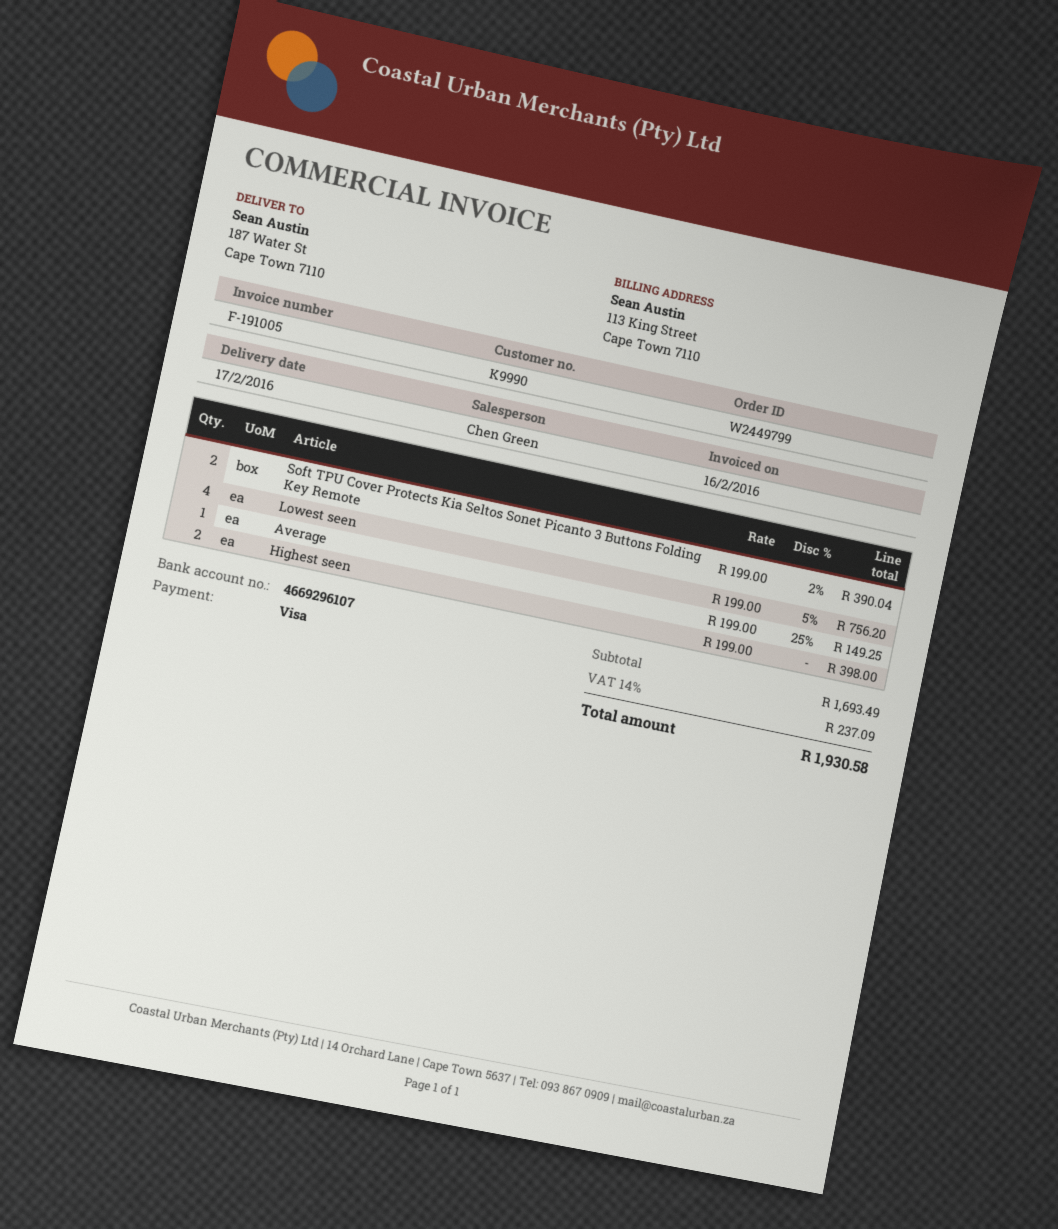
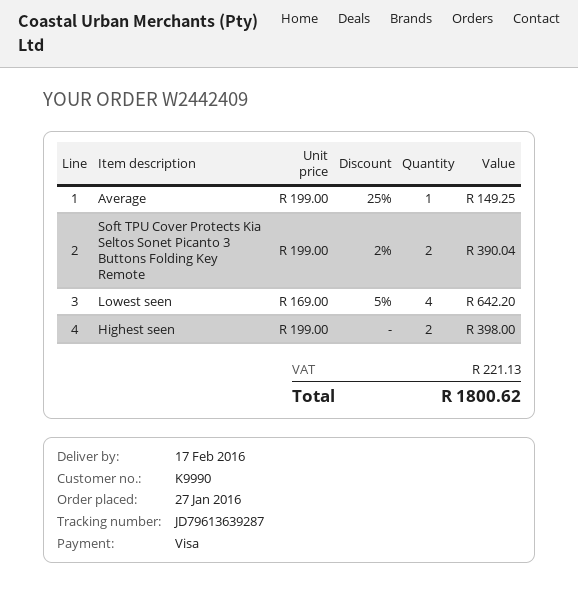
order number: W2449799 -> W2442409
Lowest seen: 4 x 199.00 - 5% = 756.20 -> 4 x 169.00 - 5% = 642.20
tax: 237.09 -> 221.13
total: 1930.58 -> 1800.62

